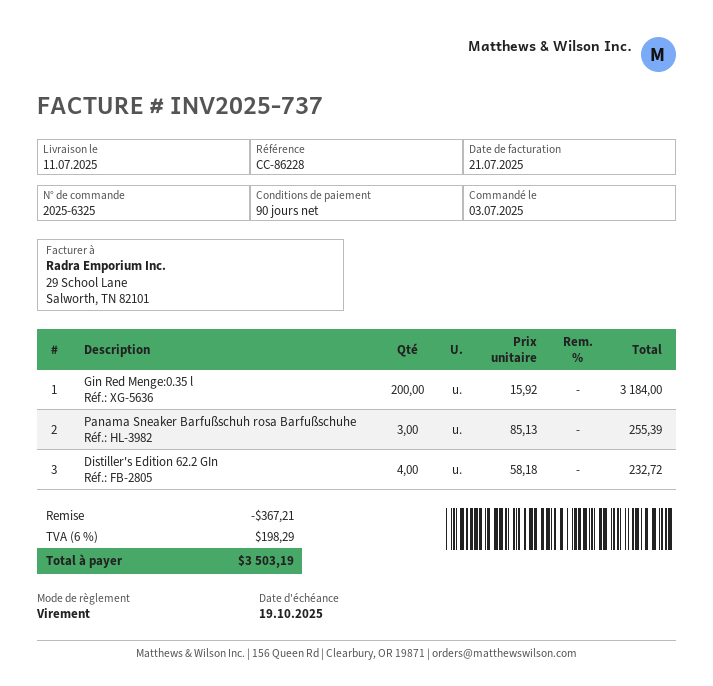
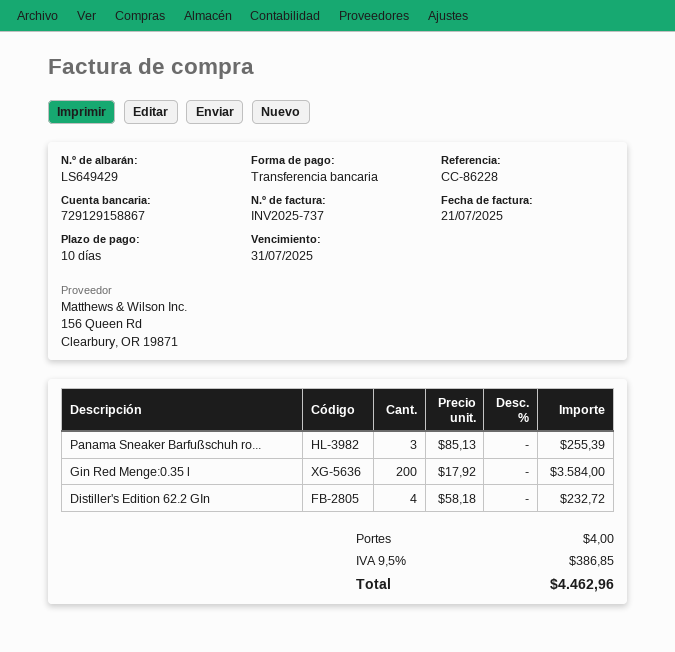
payment terms: 90 days -> 10 days
due date: 2025-10-19 -> 2025-07-31
Gin Red Menge:0.35 l: 200 x 15.92 = 3184.00 -> 200 x 17.92 = 3584.00
discount: 367.21 -> none
shipping: none -> 4.00
tax: 6% = 198.29 -> 9.5% = 386.85
total: 3503.19 -> 4462.96

